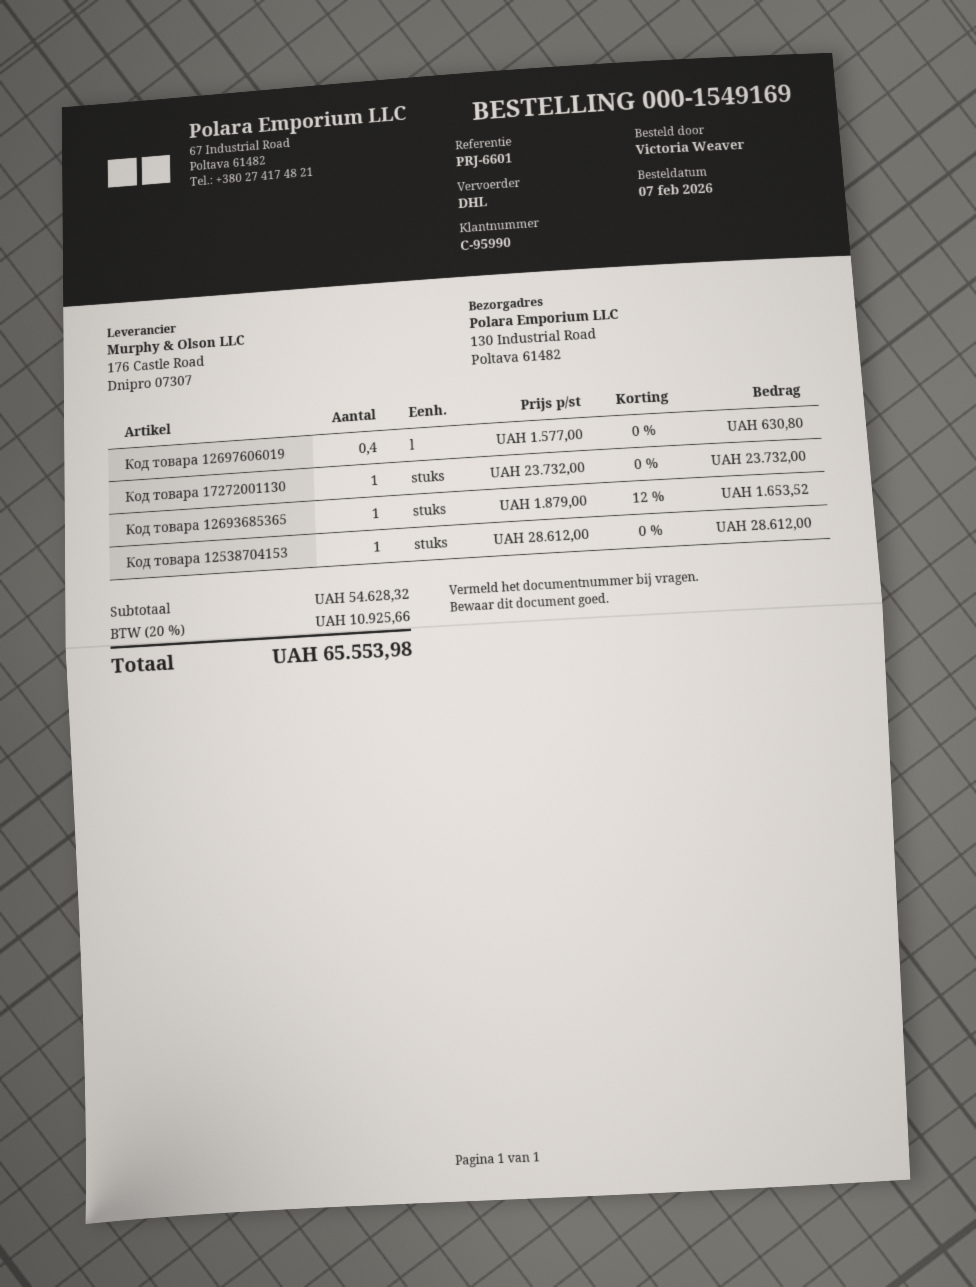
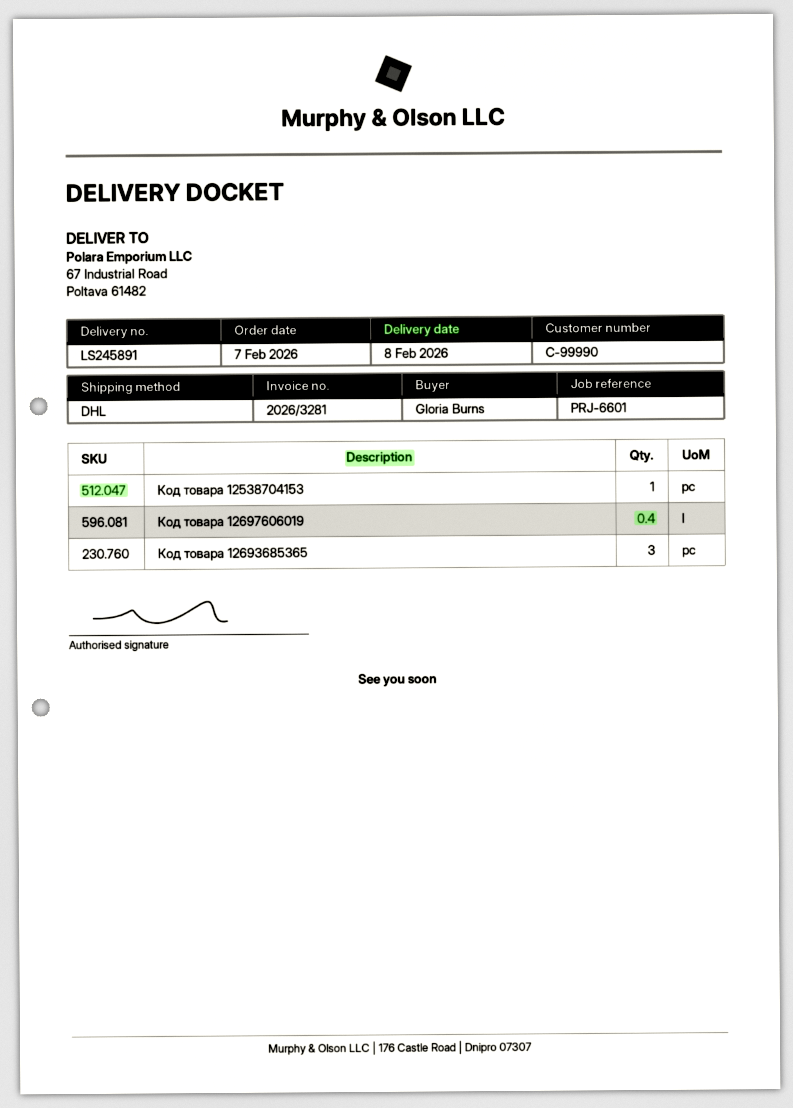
customer number: C-95990 -> C-99990
ordered by: Victoria Weaver -> Gloria Burns
ship to: 130 Industrial Road, Poltava 61482 -> 67 Industrial Road, Poltava 61482
Код товара 17272001130: 1 -> none
Код товара 12693685365: 1 -> 3

